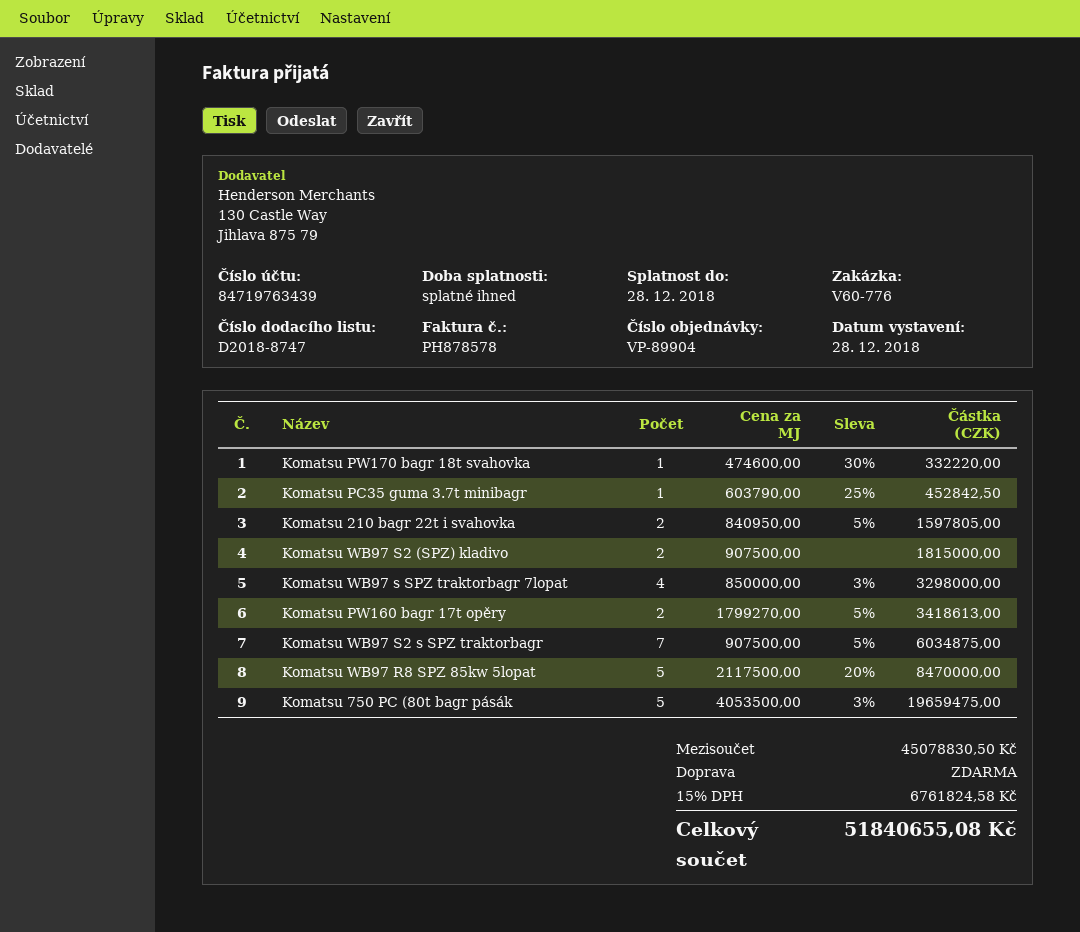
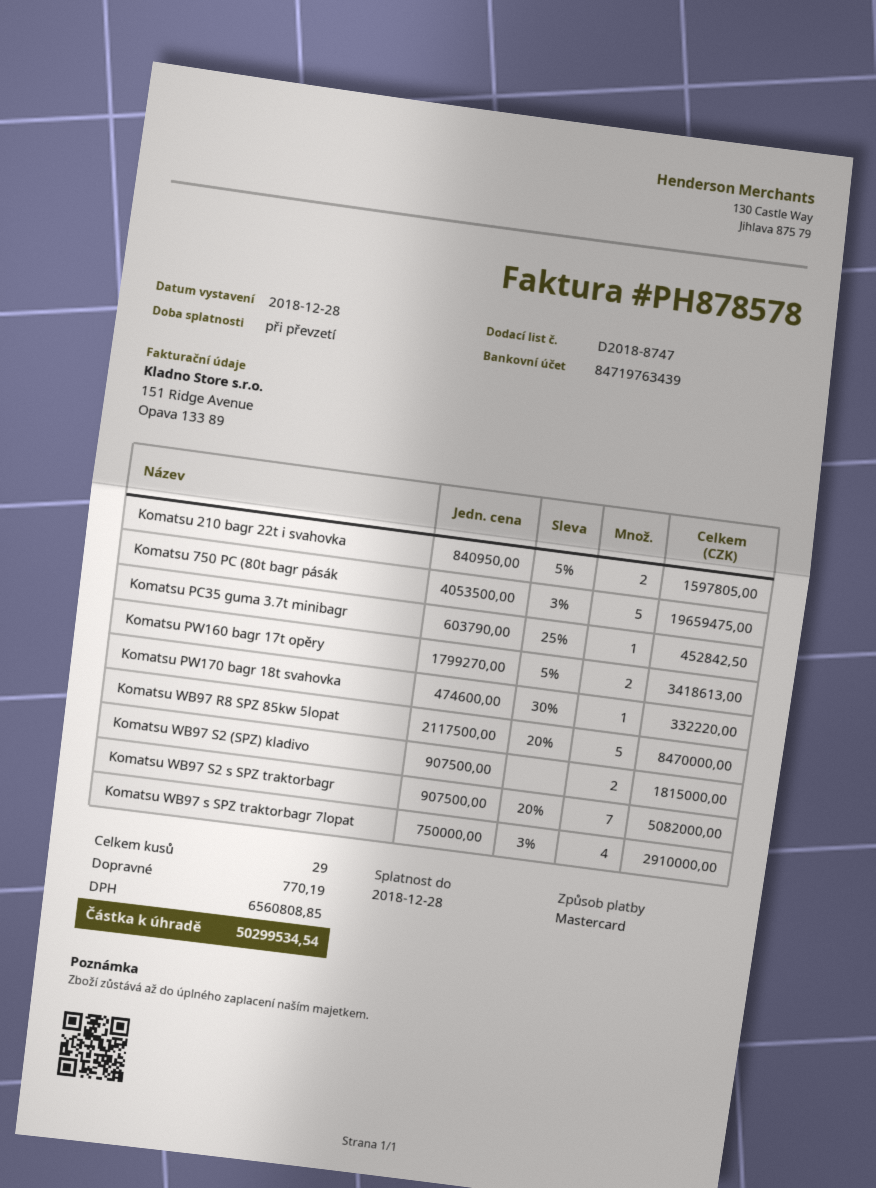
Komatsu WB97 s SPZ traktorbagr 7lopat: 4 x 850000.00 - 3% = 3298000.00 -> 4 x 750000.00 - 3% = 2910000.00
Komatsu WB97 S2 s SPZ traktorbagr: 7 x 907500.00 - 5% = 6034875.00 -> 7 x 907500.00 - 20% = 5082000.00
shipping: 0.00 -> 770.19
tax: 6761824.58 -> 6560808.85
total: 51840655.08 -> 50299534.54

